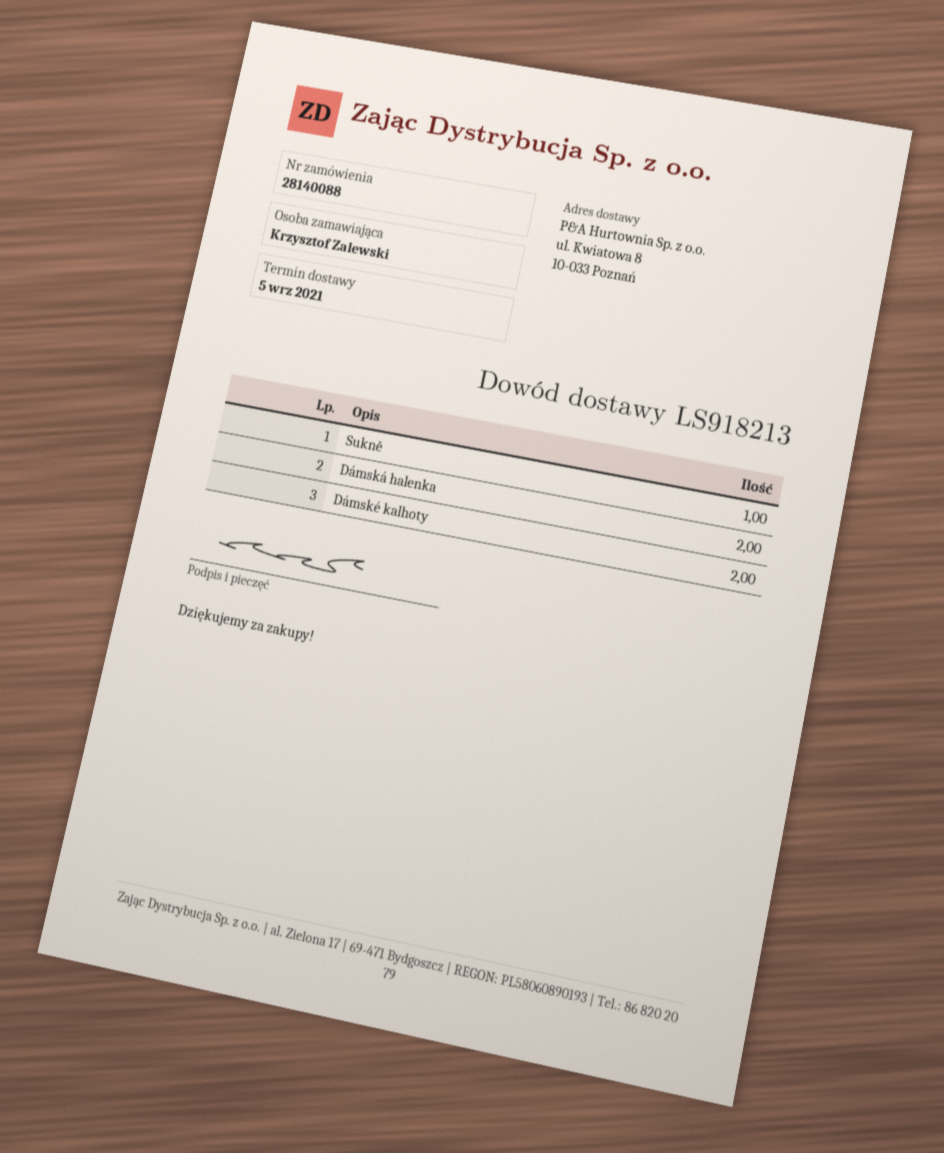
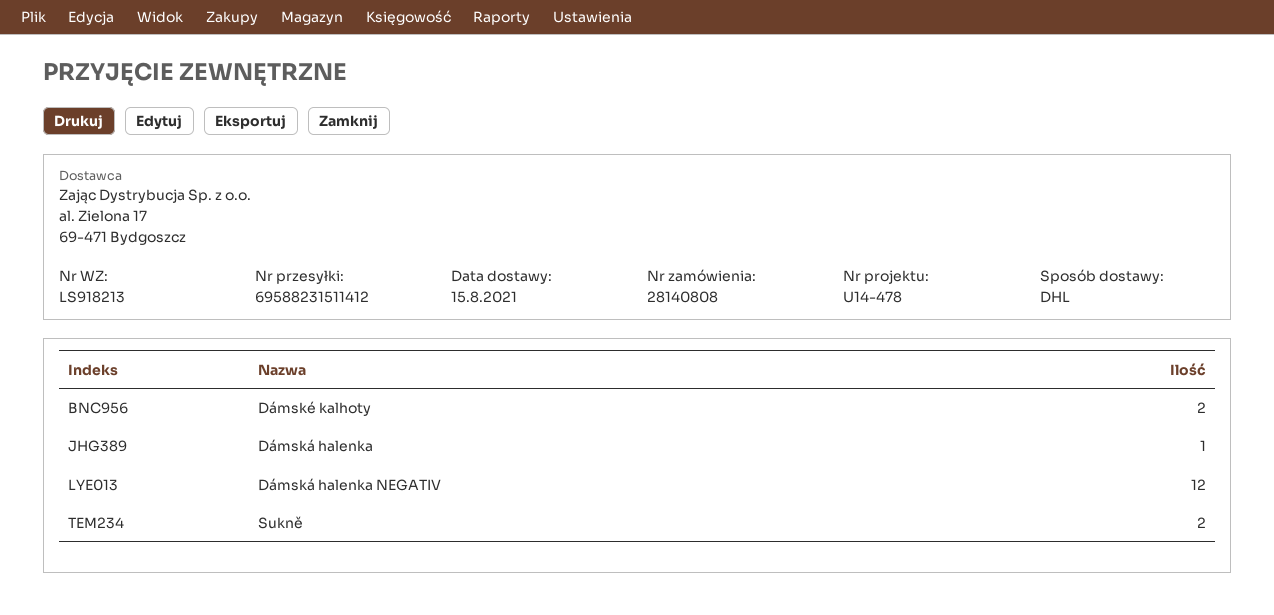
order number: 28140088 -> 28140808
delivery date: 2021-09-05 -> 2021-08-15
Sukně: 1 -> 2
Dámská halenka: 2 -> 1
Dámská halenka NEGATIV: none -> 12

